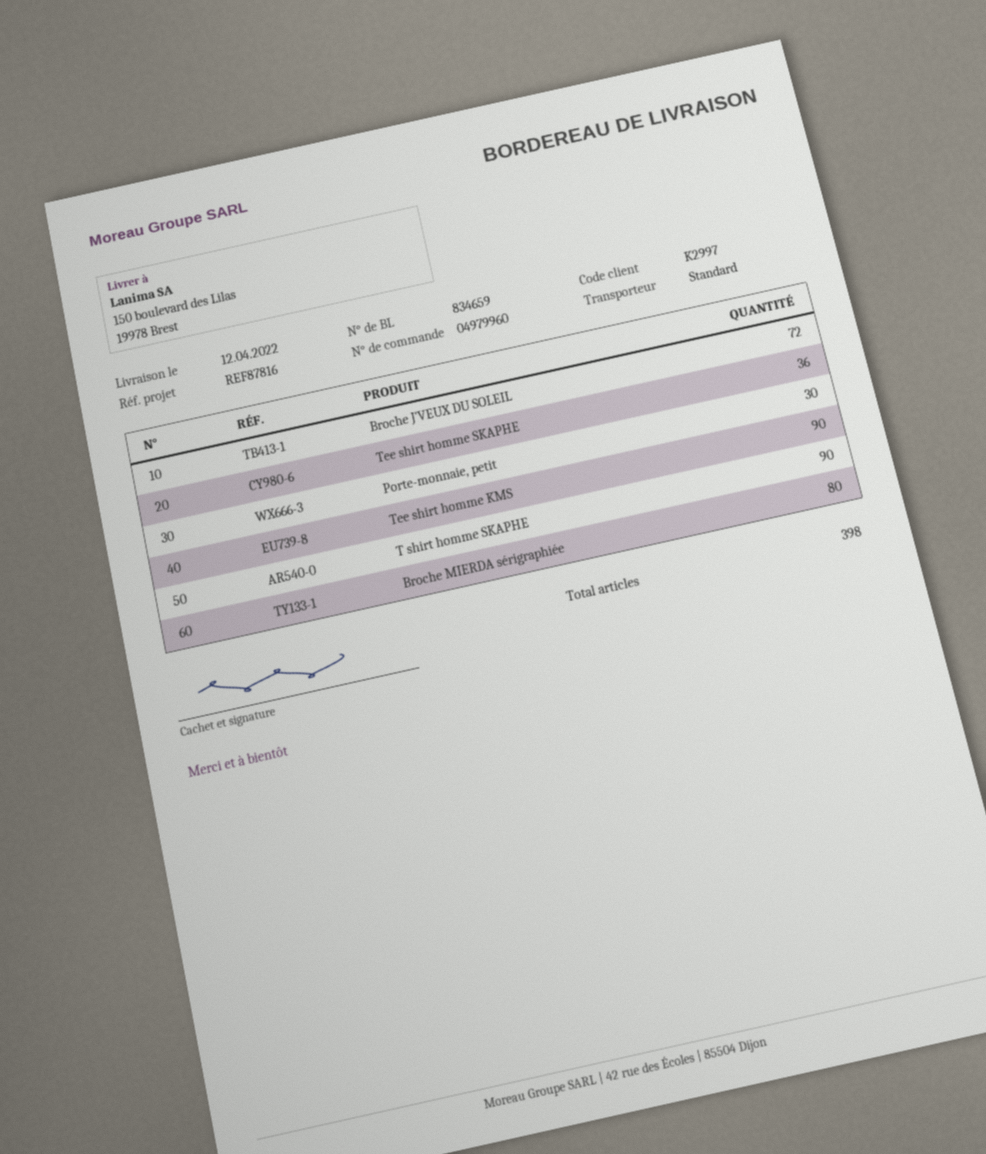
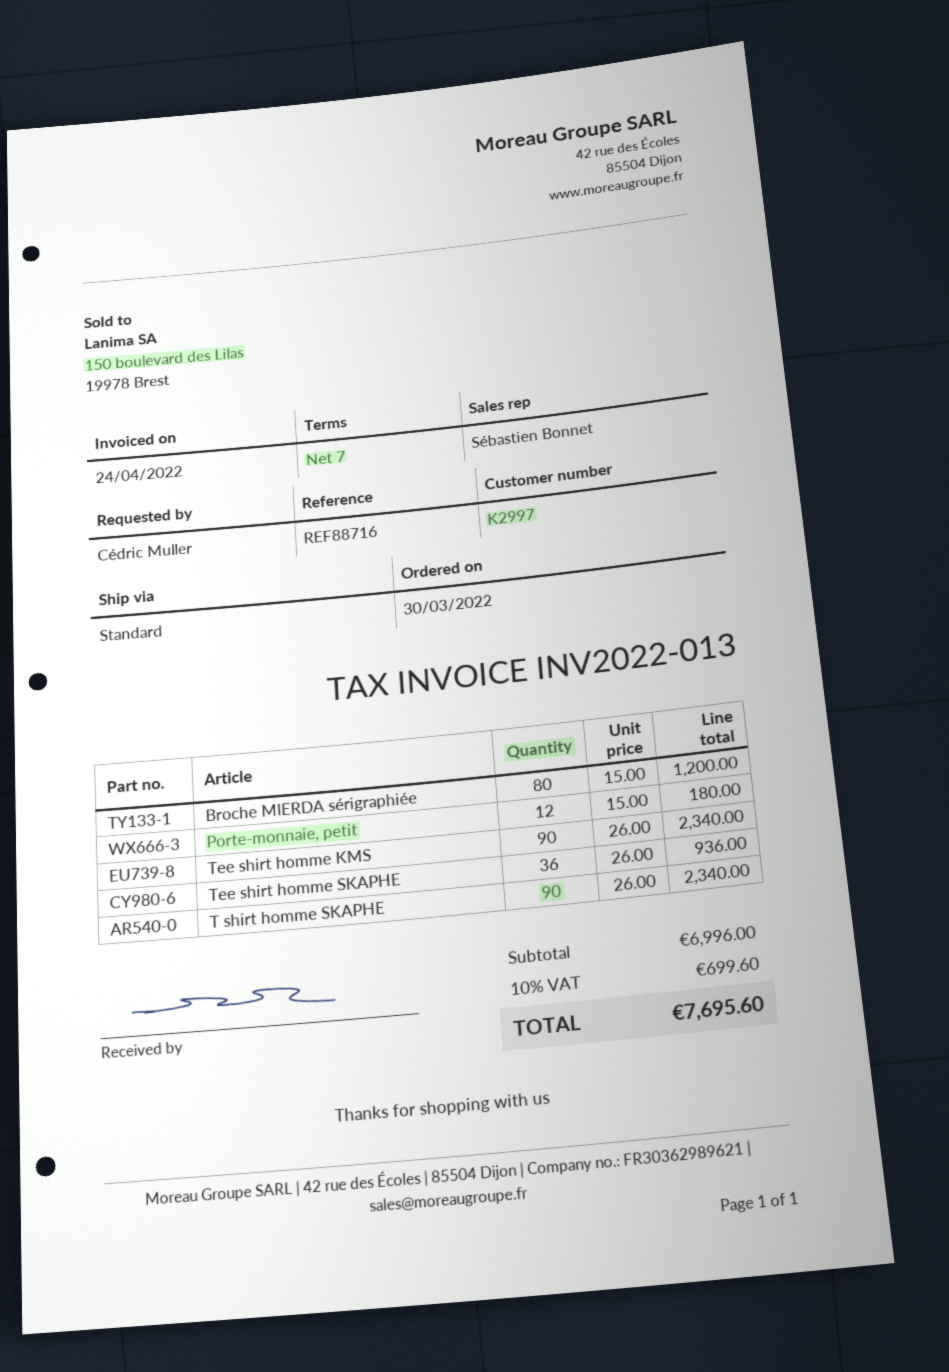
reference: REF87816 -> REF88716
Broche J'VEUX DU SOLEIL: 72 -> none
Porte-monnaie, petit: 30 -> 12

